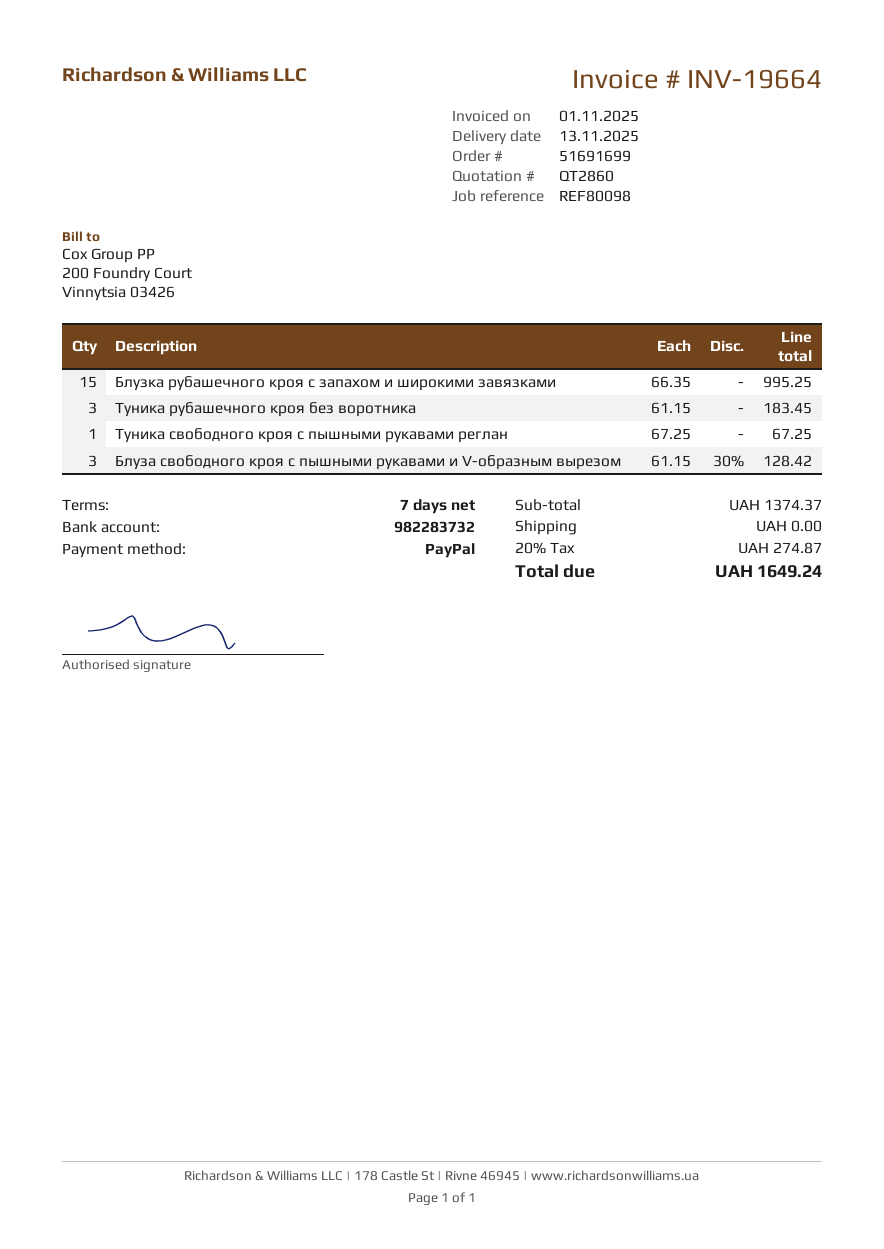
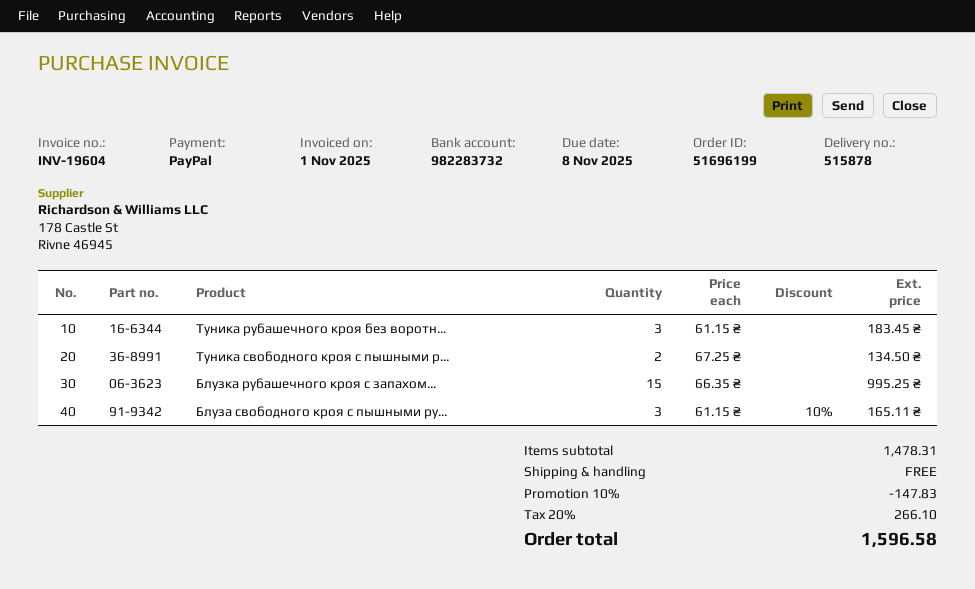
order number: 51691699 -> 51696199
invoice number: INV-19664 -> INV-19604
Туника свободного кроя с пышными рукавами реглан: 1 x 67.25 = 67.25 -> 2 x 67.25 = 134.50
Блуза свободного кроя с пышными рукавами и V-образным вырезом: 3 x 61.15 - 30% = 128.42 -> 3 x 61.15 - 10% = 165.11
subtotal: 1374.37 -> 1478.31
discount: none -> 10% = 147.83
tax: 20% = 274.87 -> 20% = 266.10
total: 1649.24 -> 1596.58

